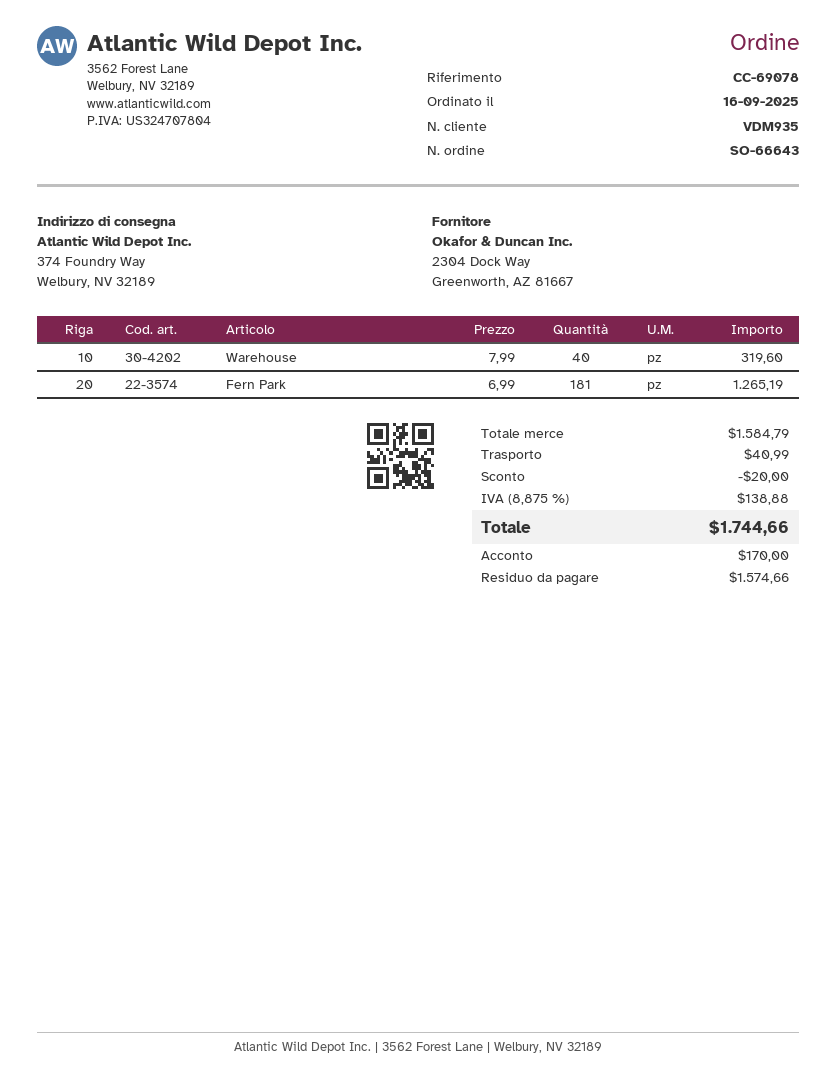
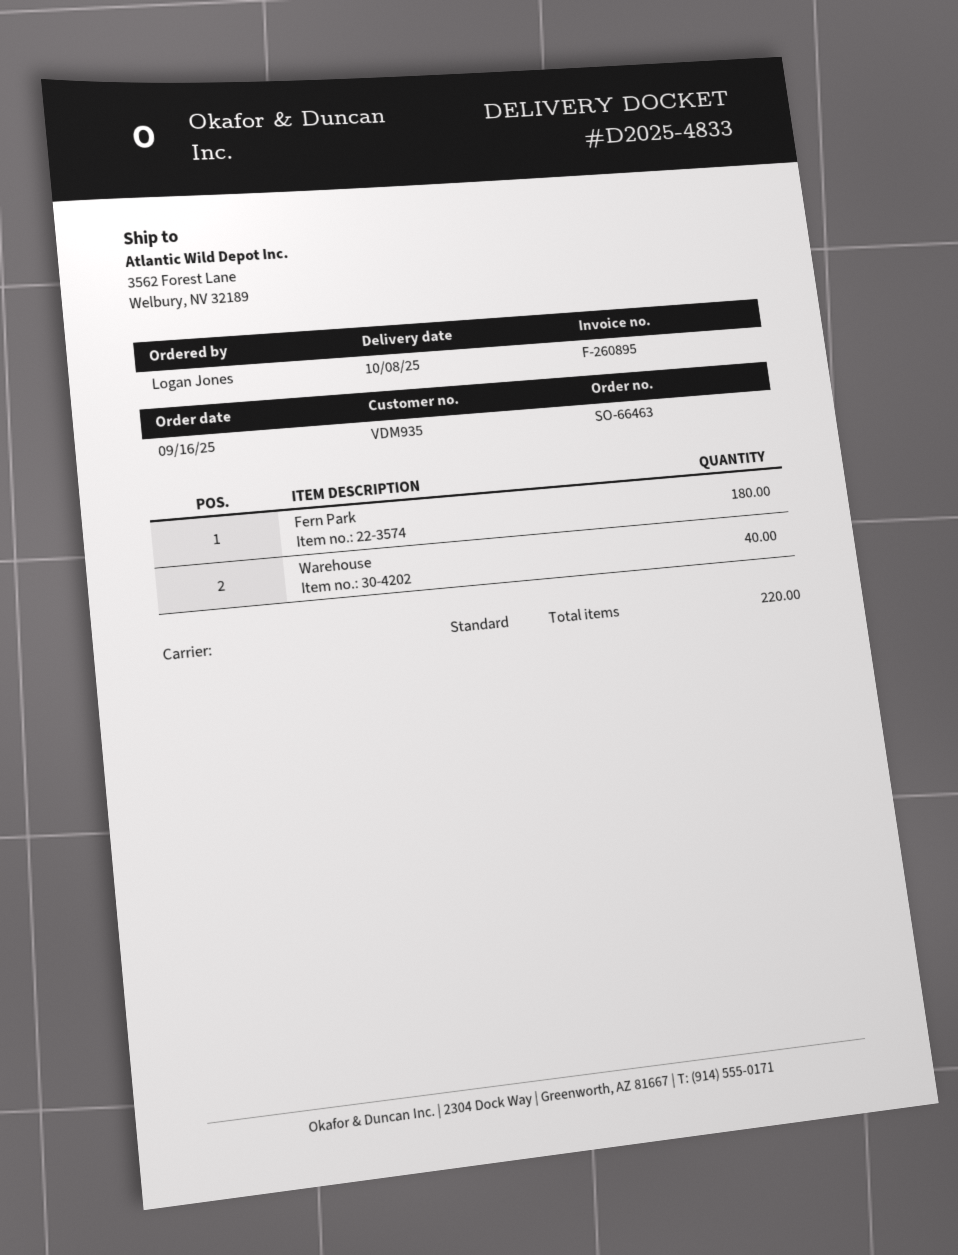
order number: SO-66643 -> SO-66463
ship to: 374 Foundry Way, Welbury, NV 32189 -> 3562 Forest Lane, Welbury, NV 32189
Fern Park: 181 -> 180

